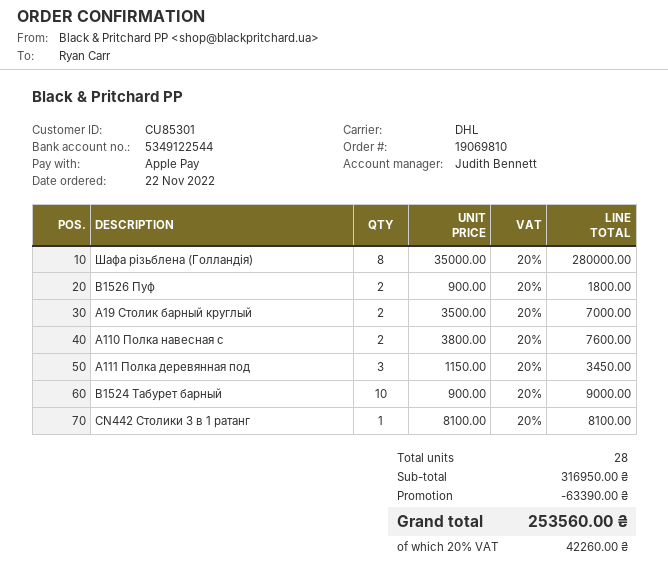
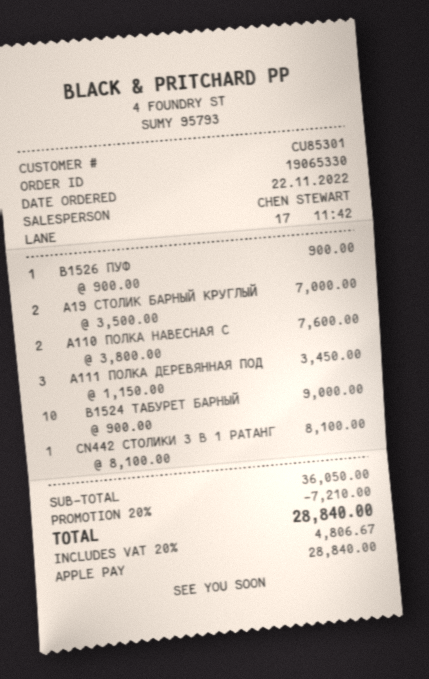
order number: 19069810 -> 19065330
sales rep: Judith Bennett -> CHEN STEWART
Шафа різьблена (Голландія): 8 x 35000.00 = 280000.00 -> none
В1526 Пуф: 2 x 900.00 = 1800.00 -> 1 x 900.00 = 900.00
subtotal: 316950.00 -> 36050.00
discount: 63390.00 -> 7210.00
tax: 20% = 42260.00 -> 20% = 4806.67
total: 253560.00 -> 28840.00

